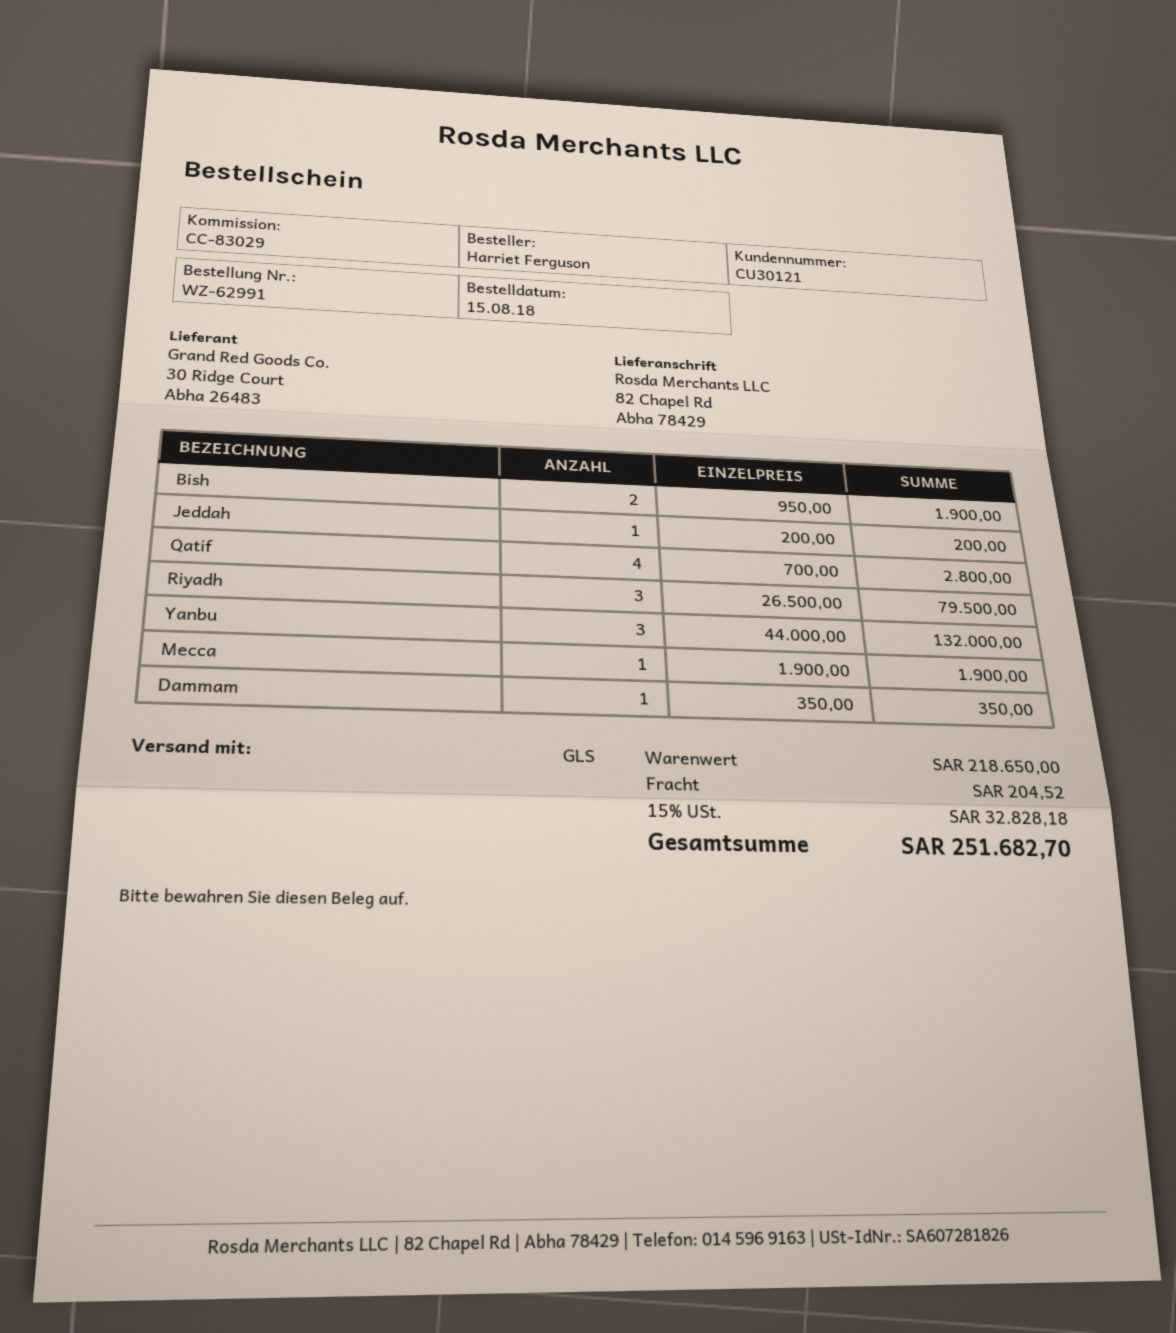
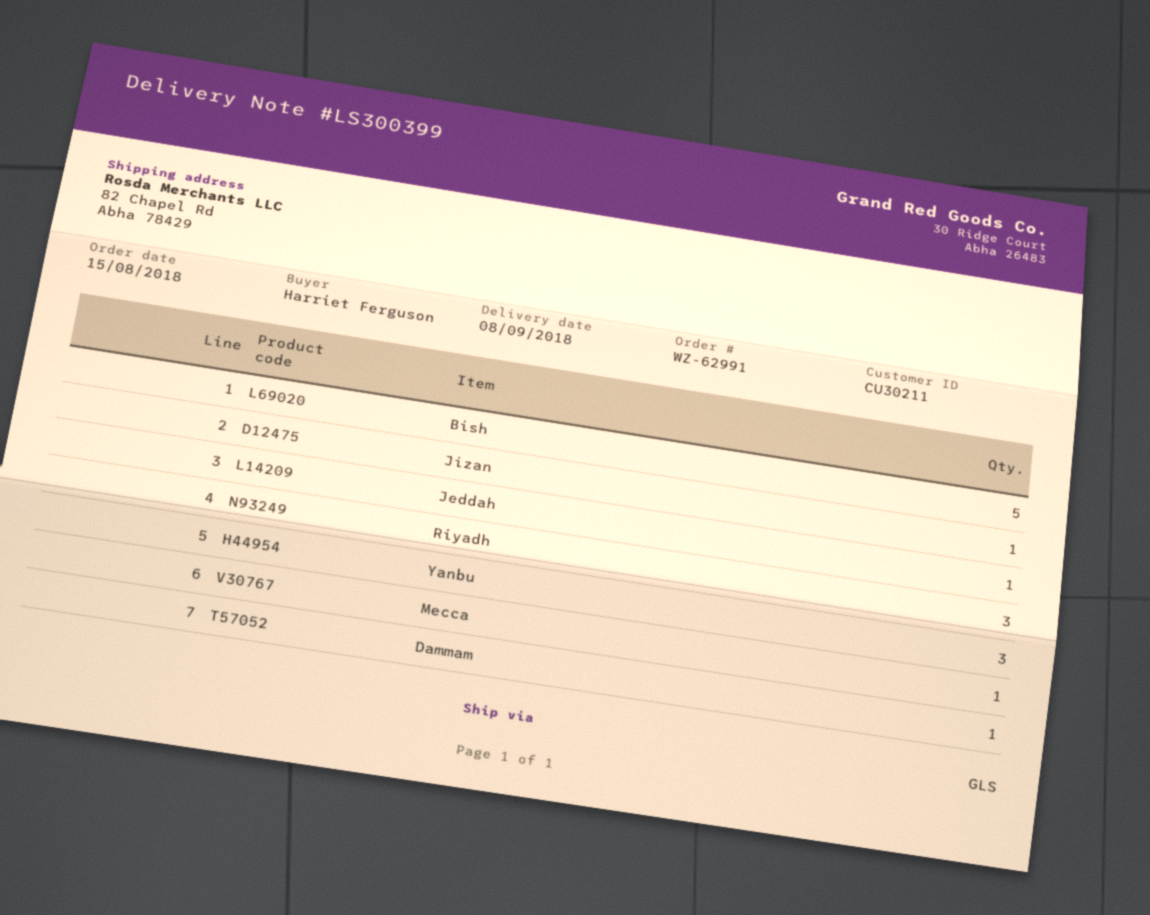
customer number: CU30121 -> CU30211
Bish: 2 -> 5
Qatif: 4 -> none
Jizan: none -> 1

